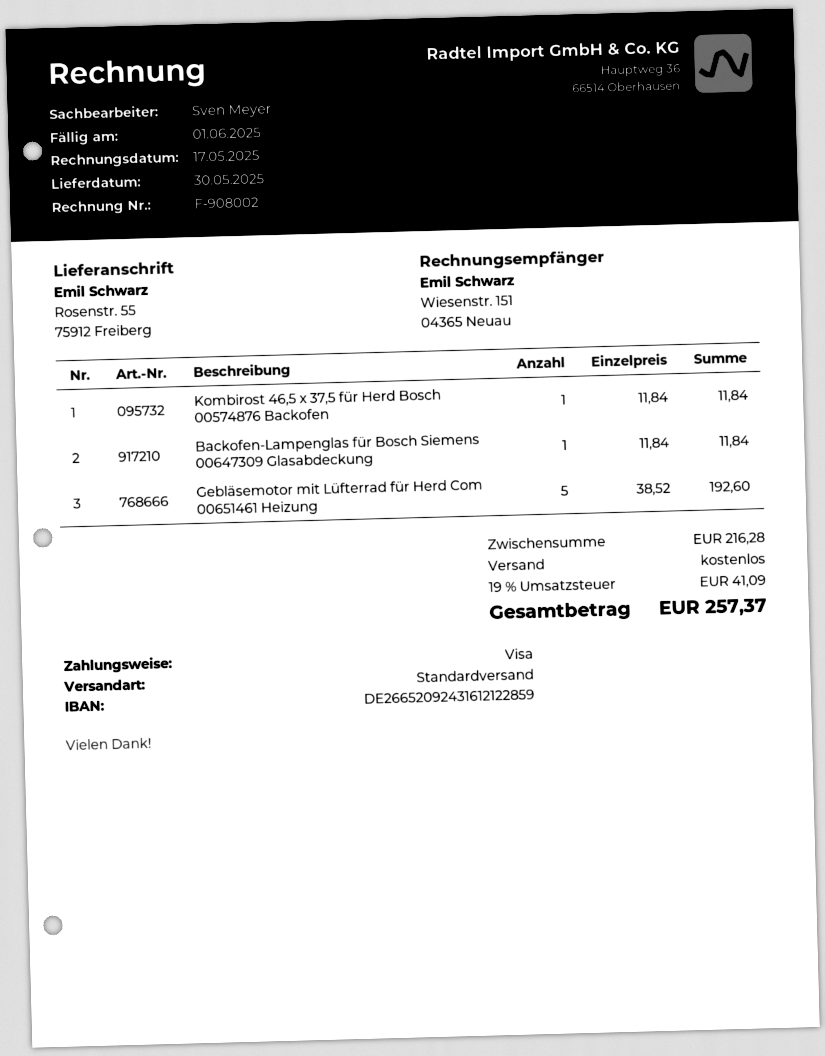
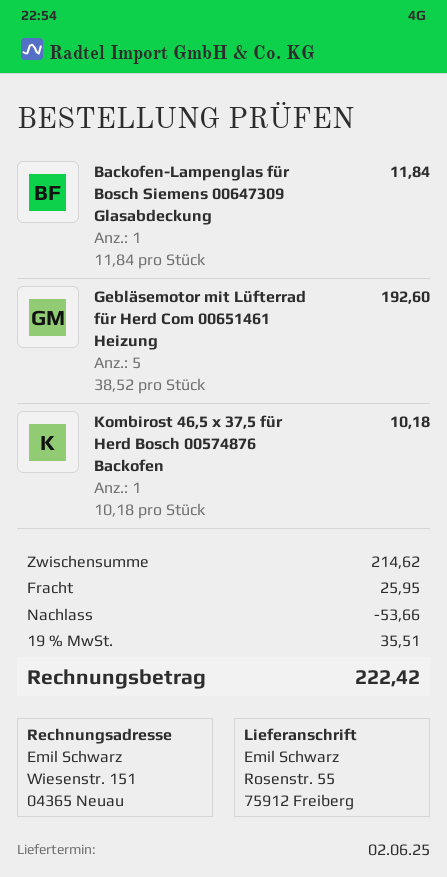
delivery date: 2025-05-30 -> 2025-06-02
Kombirost 46,5 x 37,5 für Herd Bosch 00574876 Backofen: 1 x 11.84 = 11.84 -> 1 x 10.18 = 10.18
subtotal: 216.28 -> 214.62
discount: none -> 53.66
shipping: 0.00 -> 25.95
tax: 19% = 41.09 -> 19% = 35.51
total: 257.37 -> 222.42

